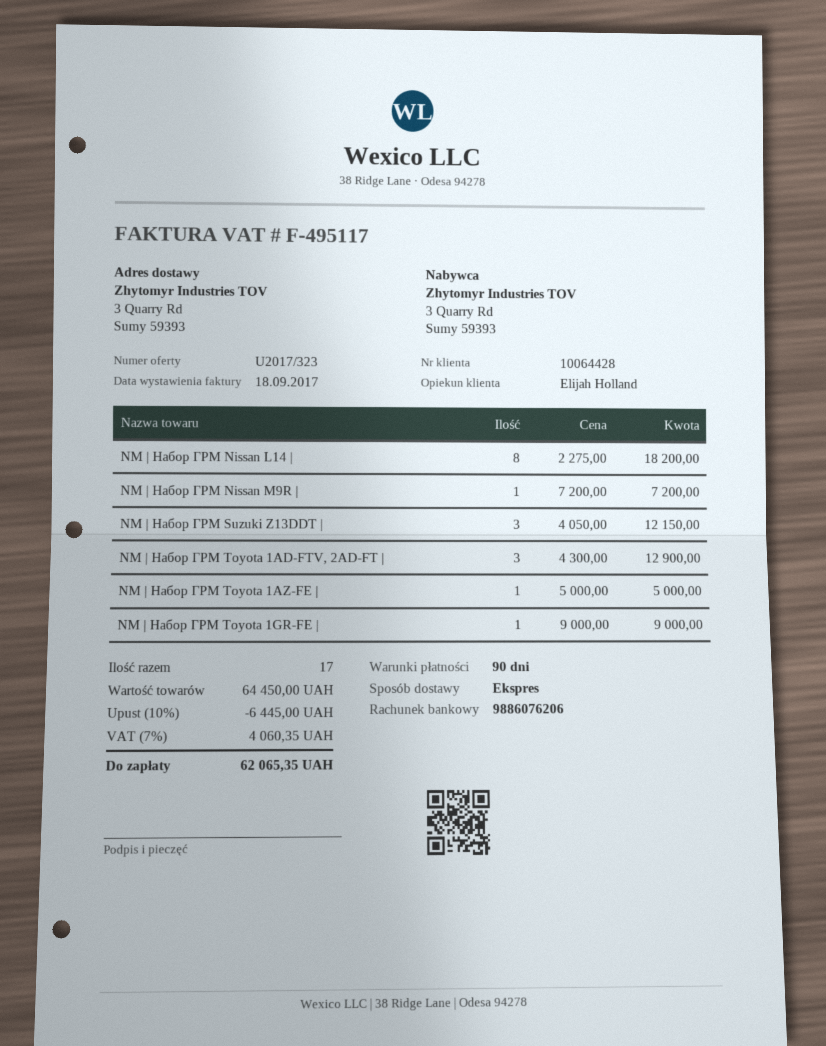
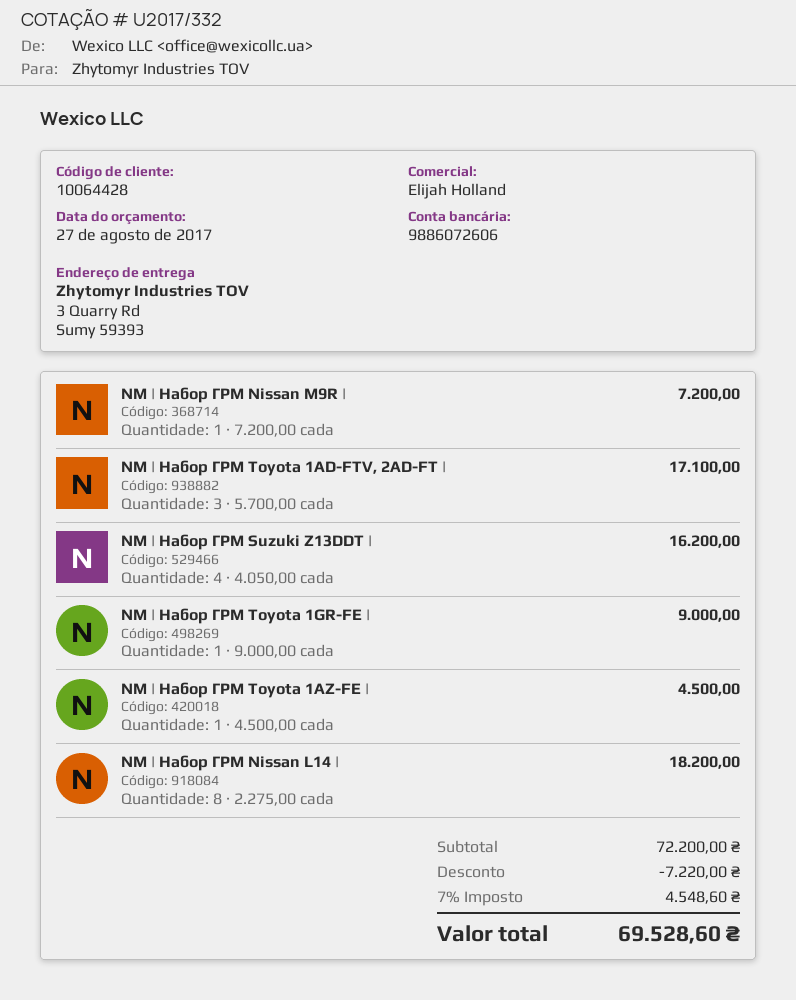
quote number: U2017/323 -> U2017/332
bank account: 9886076206 -> 9886072606
NM | Набор ГРМ Suzuki Z13DDT |: 3 x 4050.00 = 12150.00 -> 4 x 4050.00 = 16200.00
NM | Набор ГРМ Toyota 1AD-FTV, 2AD-FT |: 3 x 4300.00 = 12900.00 -> 3 x 5700.00 = 17100.00
NM | Набор ГРМ Toyota 1AZ-FE |: 1 x 5000.00 = 5000.00 -> 1 x 4500.00 = 4500.00
subtotal: 64450.00 -> 72200.00
discount: 6445.00 -> 7220.00
tax: 7% = 4060.35 -> 7% = 4548.60
total: 62065.35 -> 69528.60

